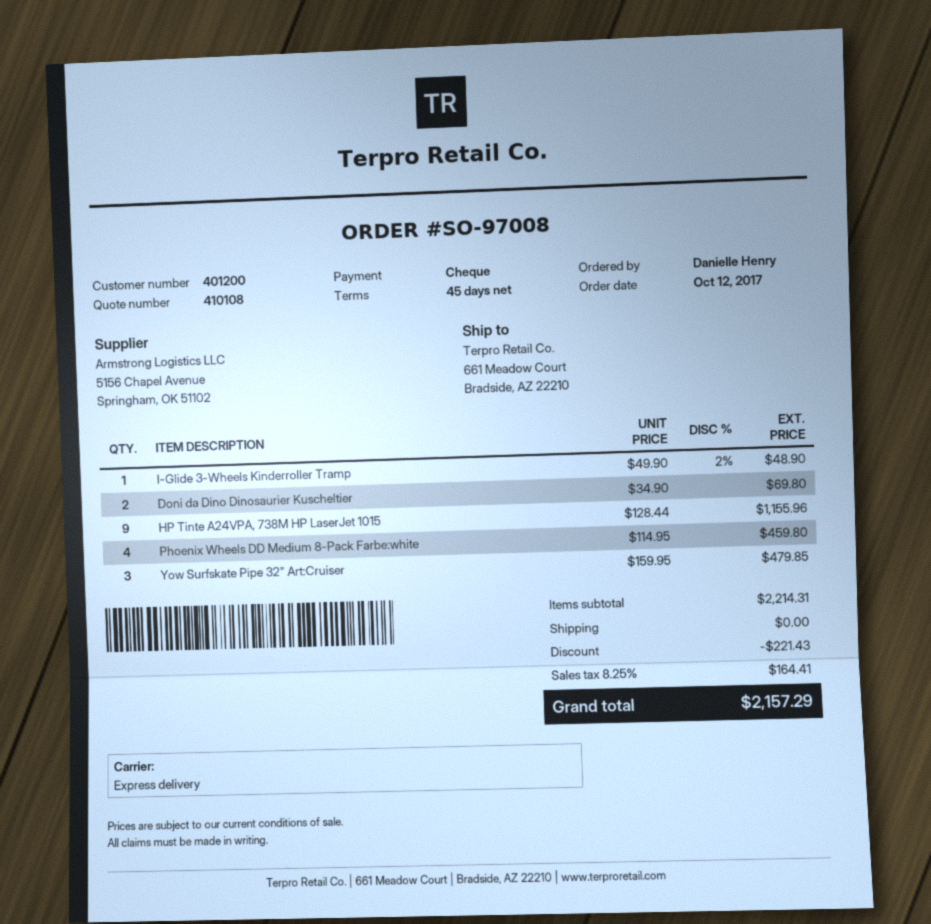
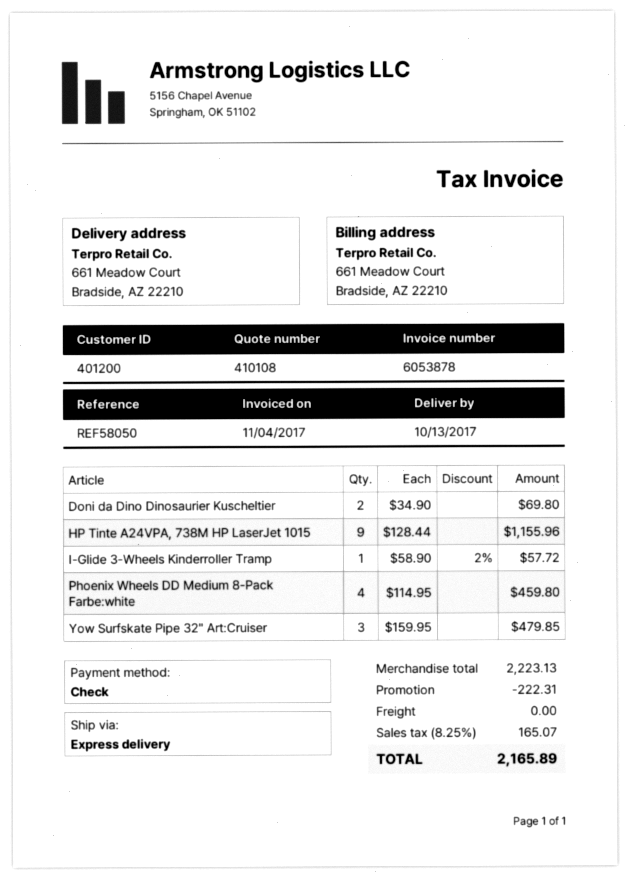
I-Glide 3-Wheels Kinderroller Tramp: 1 x 49.90 - 2% = 48.90 -> 1 x 58.90 - 2% = 57.72
subtotal: 2214.31 -> 2223.13
discount: 221.43 -> 222.31
tax: 8.25% = 164.41 -> 8.25% = 165.07
total: 2157.29 -> 2165.89

